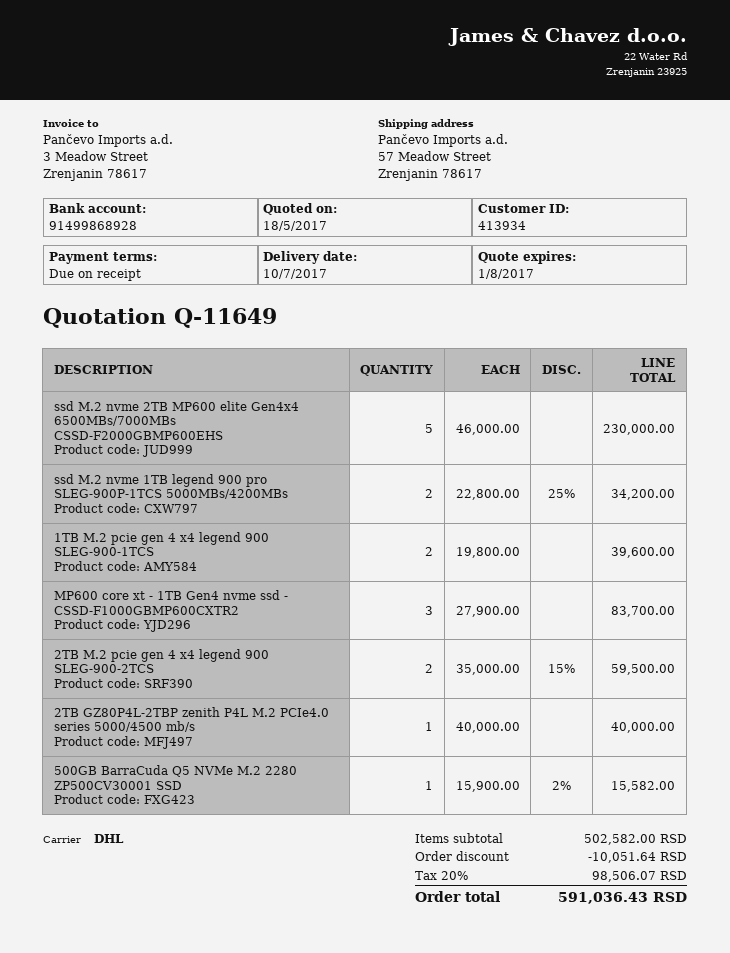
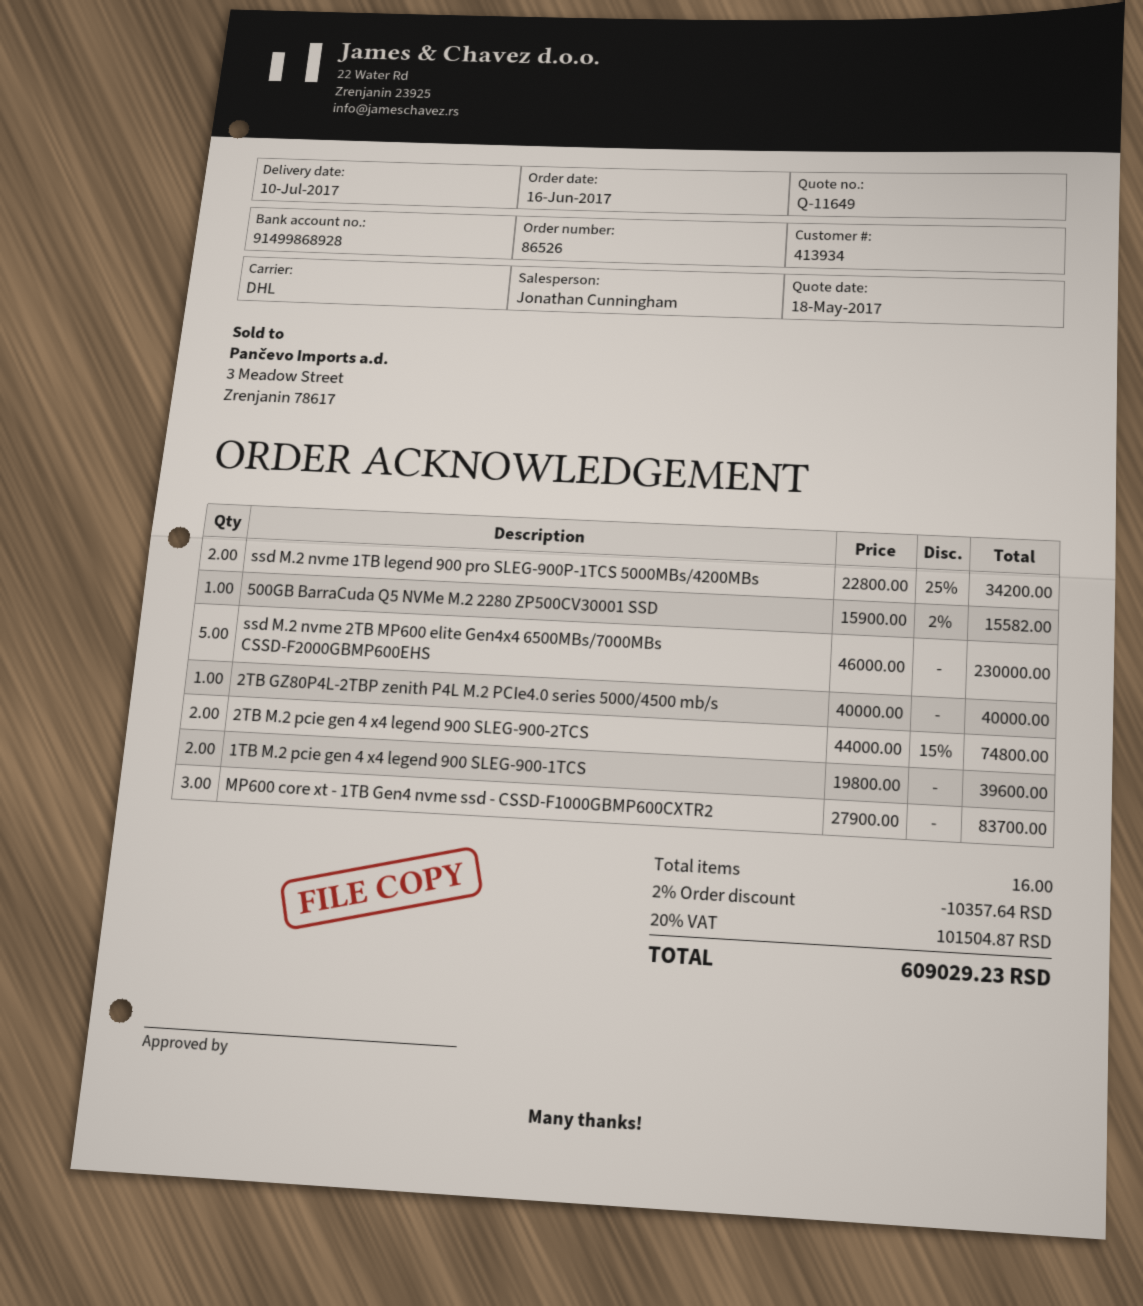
2TB M.2 pcie gen 4 x4 legend 900 SLEG-900-2TCS: 2 x 35000.00 - 15% = 59500.00 -> 2 x 44000.00 - 15% = 74800.00
discount: 10051.64 -> 10357.64
tax: 20% = 98506.07 -> 20% = 101504.87
total: 591036.43 -> 609029.23

